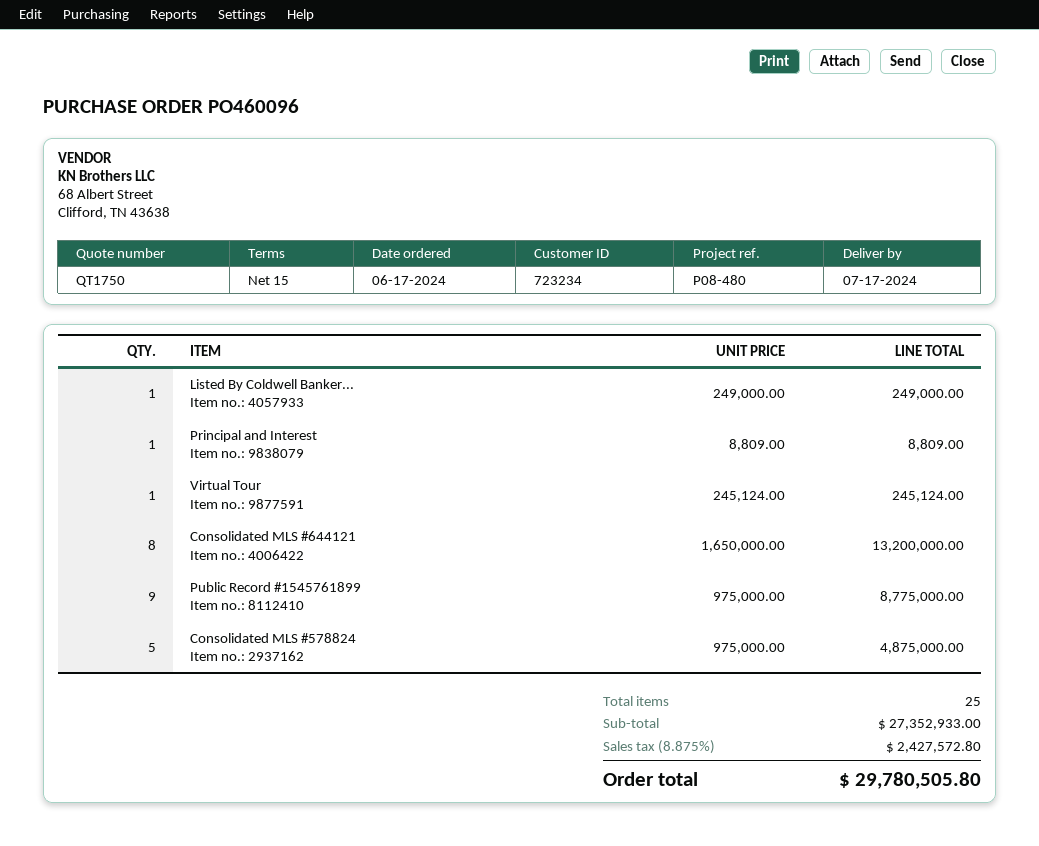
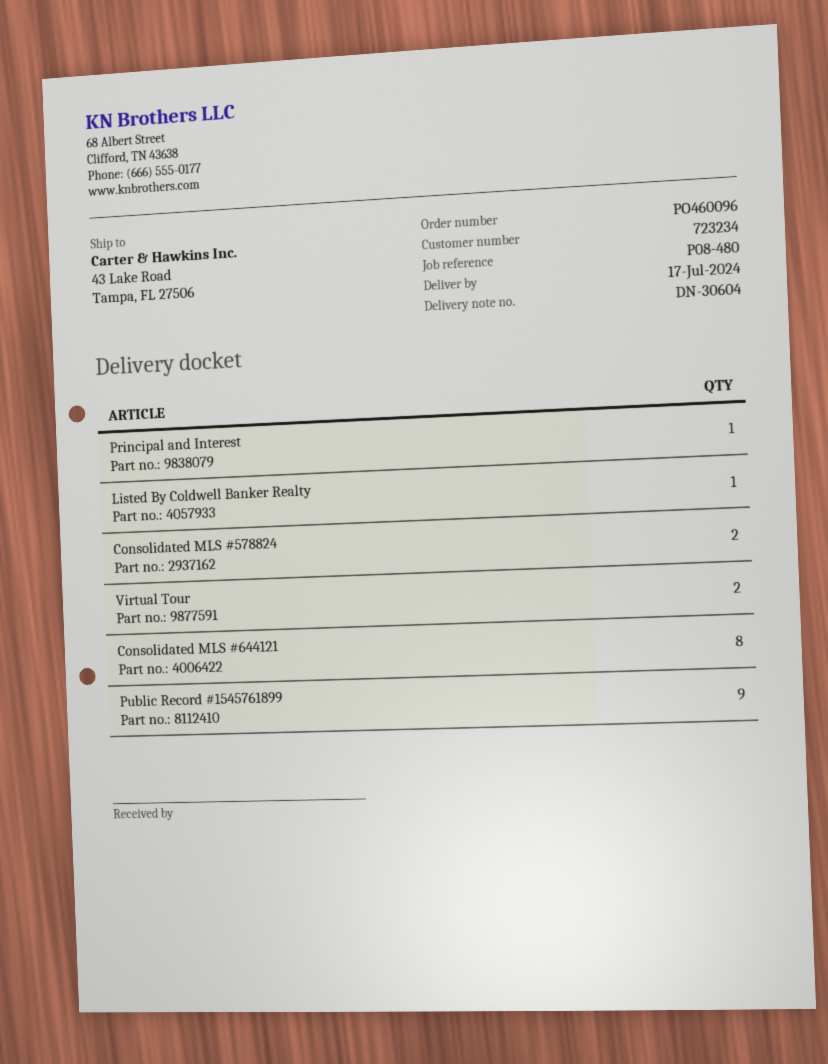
Virtual Tour: 1 -> 2
Consolidated MLS #578824: 5 -> 2

